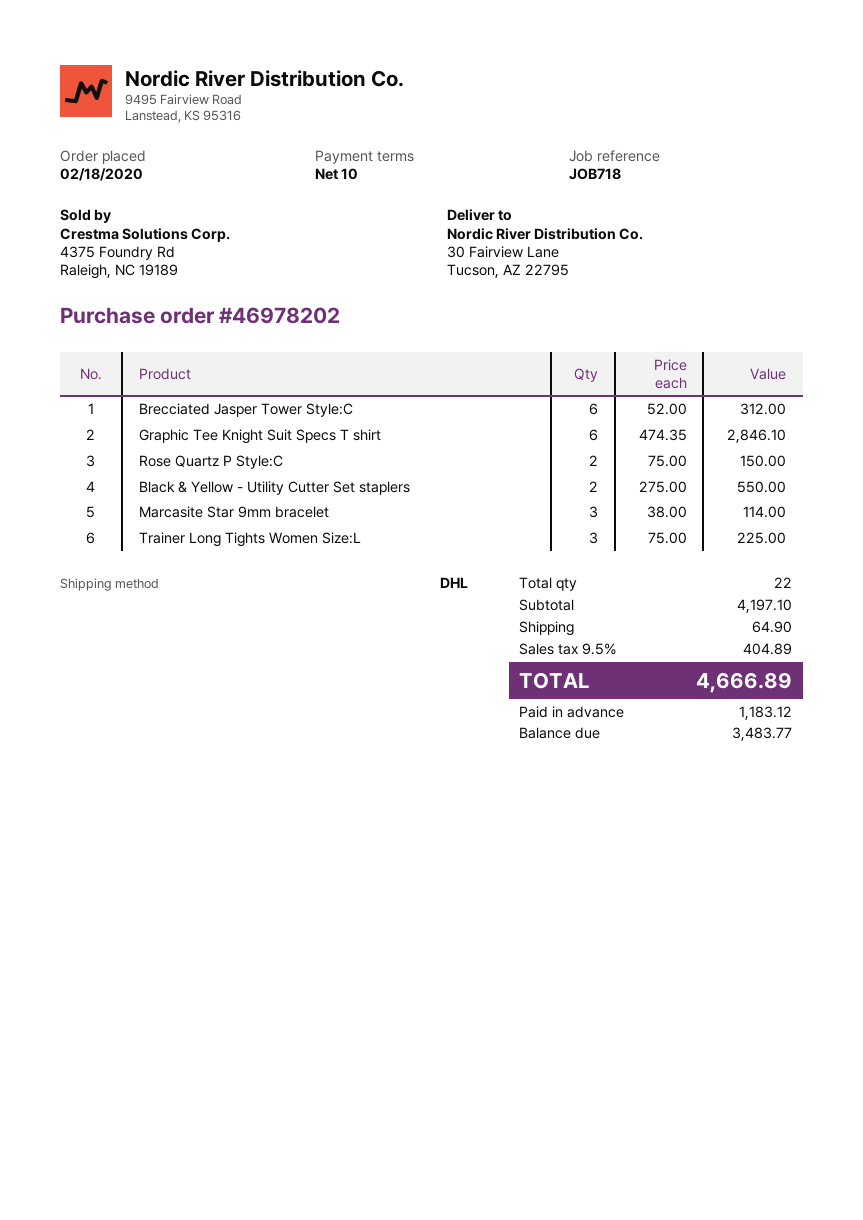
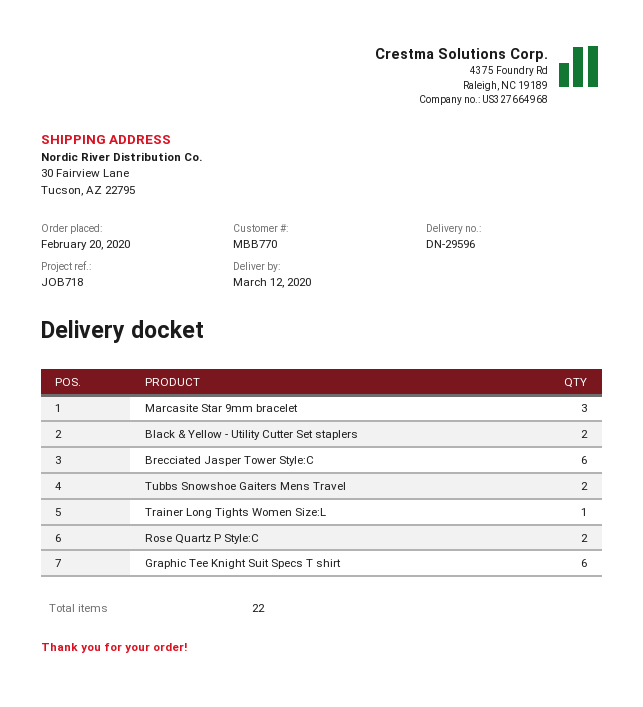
order date: 2020-02-18 -> 2020-02-20
Trainer Long Tights Women Size:L: 3 -> 1
Tubbs Snowshoe Gaiters Mens Travel: none -> 2

